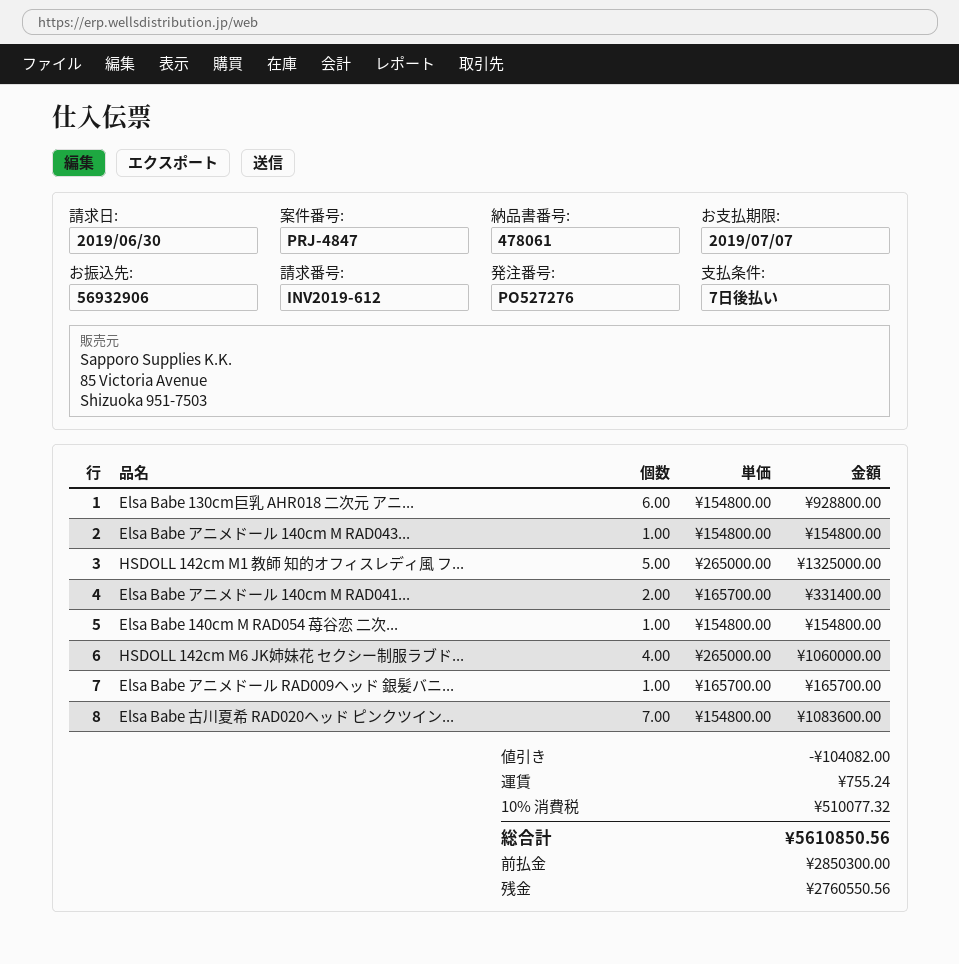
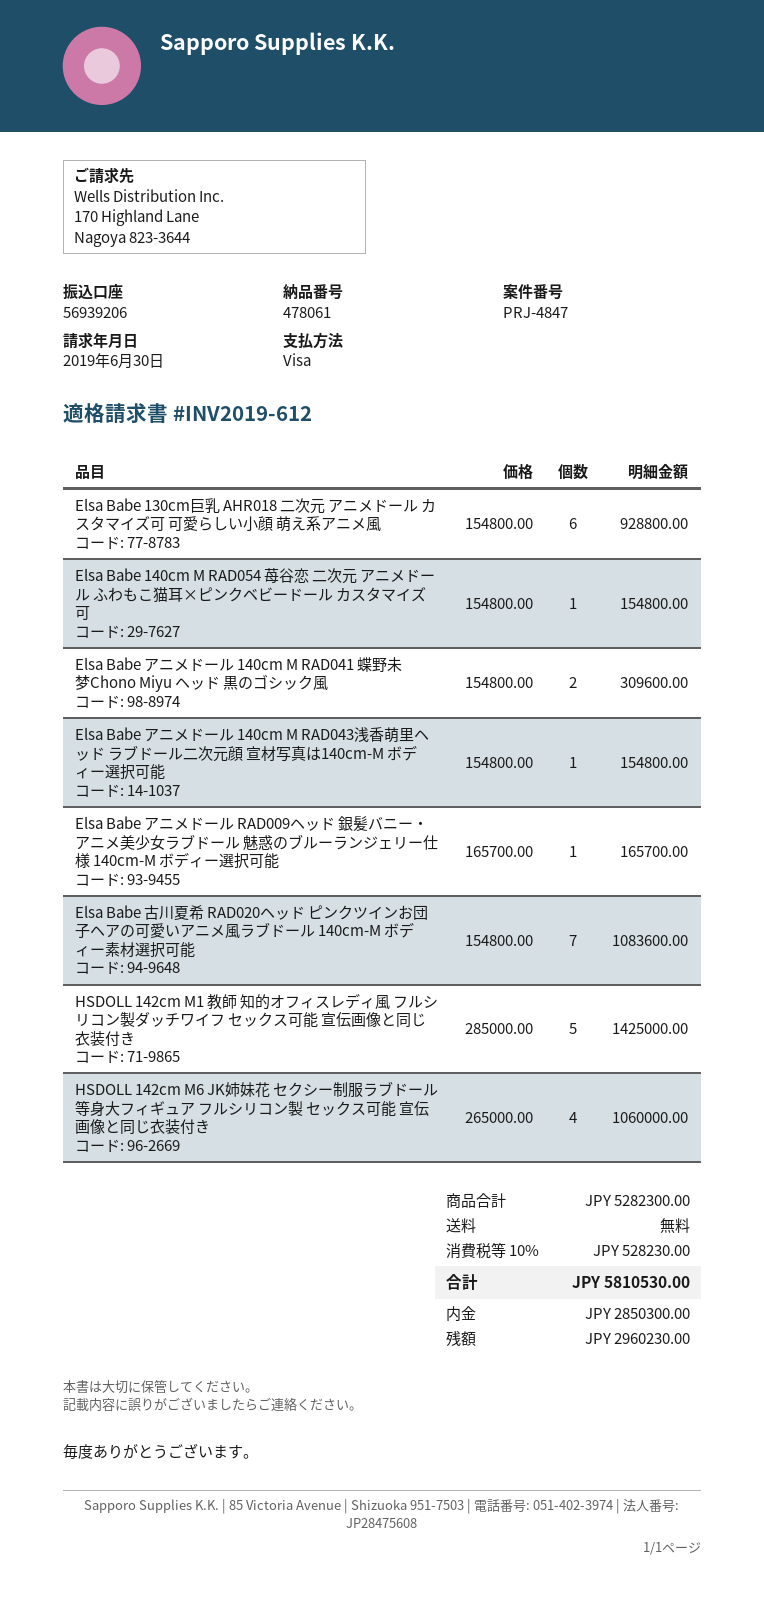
bank account: 56932906 -> 56939206
HSDOLL 142cm M1 教師 知的オフィスレディ風 フ...: 5 x 265000.00 = 1325000.00 -> 5 x 285000.00 = 1425000.00
Elsa Babe アニメドール 140cm M RAD041...: 2 x 165700.00 = 331400.00 -> 2 x 154800.00 = 309600.00
discount: 104082.00 -> none
shipping: 755.24 -> 0.00
tax: 10% = 510077.32 -> 10% = 528230.00
total: 5610850.56 -> 5810530.00
balance: 2760550.56 -> 2960230.00

